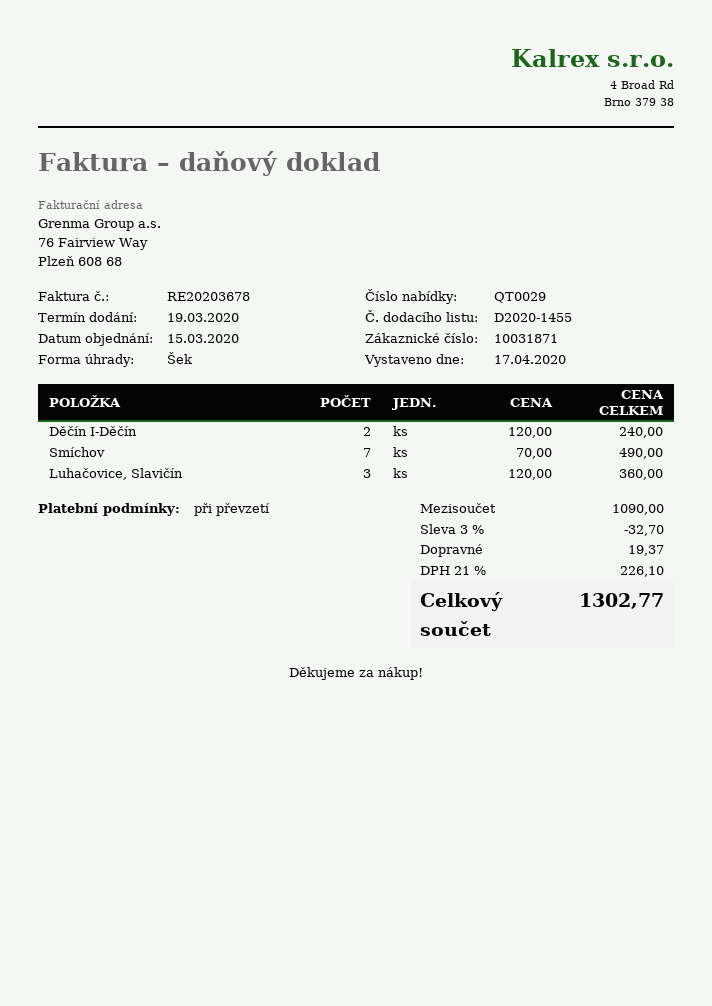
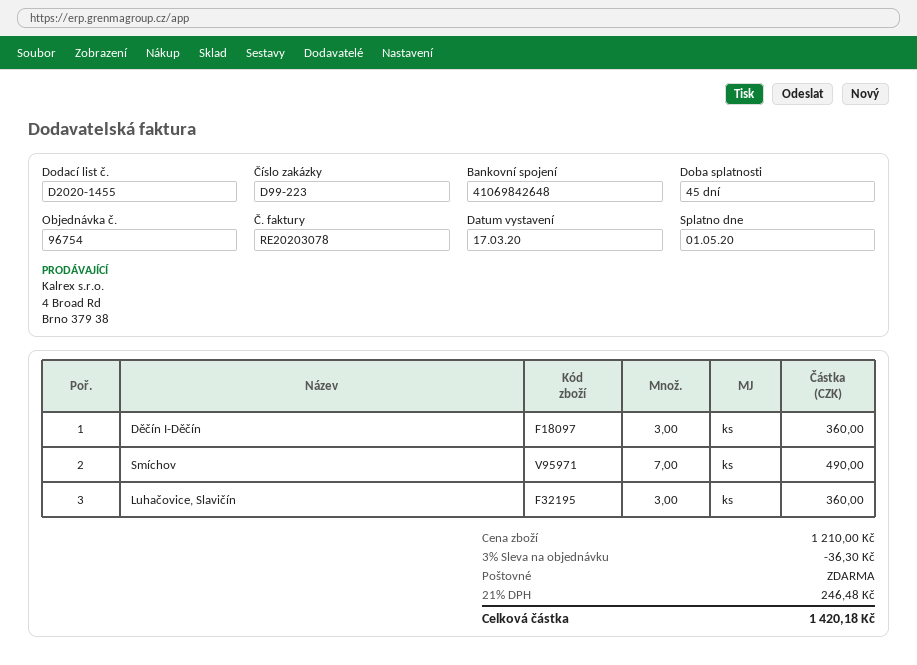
invoice number: RE20203678 -> RE20203078
invoice date: 2020-04-17 -> 2020-03-17
payment terms: on receipt -> 45 days
Děčín I-Děčín: 2 for 240.00 -> 3 for 360.00
subtotal: 1090.00 -> 1210.00
discount: 3% = 32.70 -> 3% = 36.30
shipping: 19.37 -> 0.00
tax: 21% = 226.10 -> 21% = 246.48
total: 1302.77 -> 1420.18

